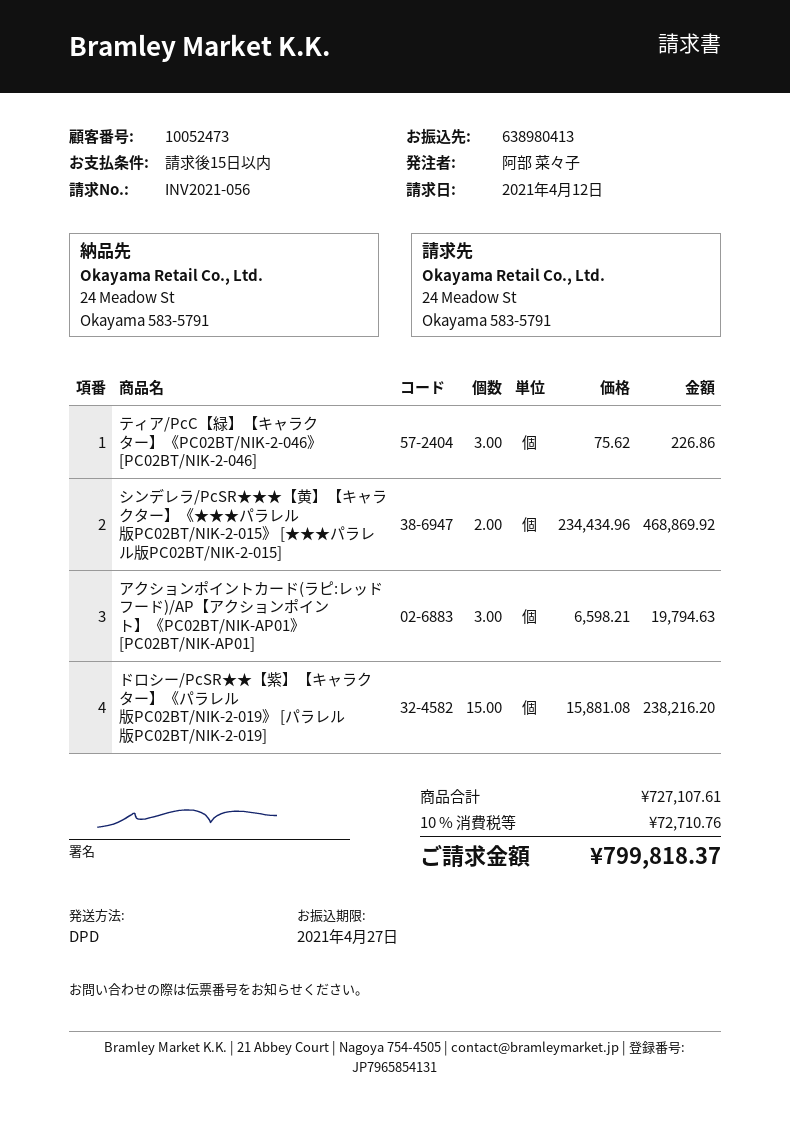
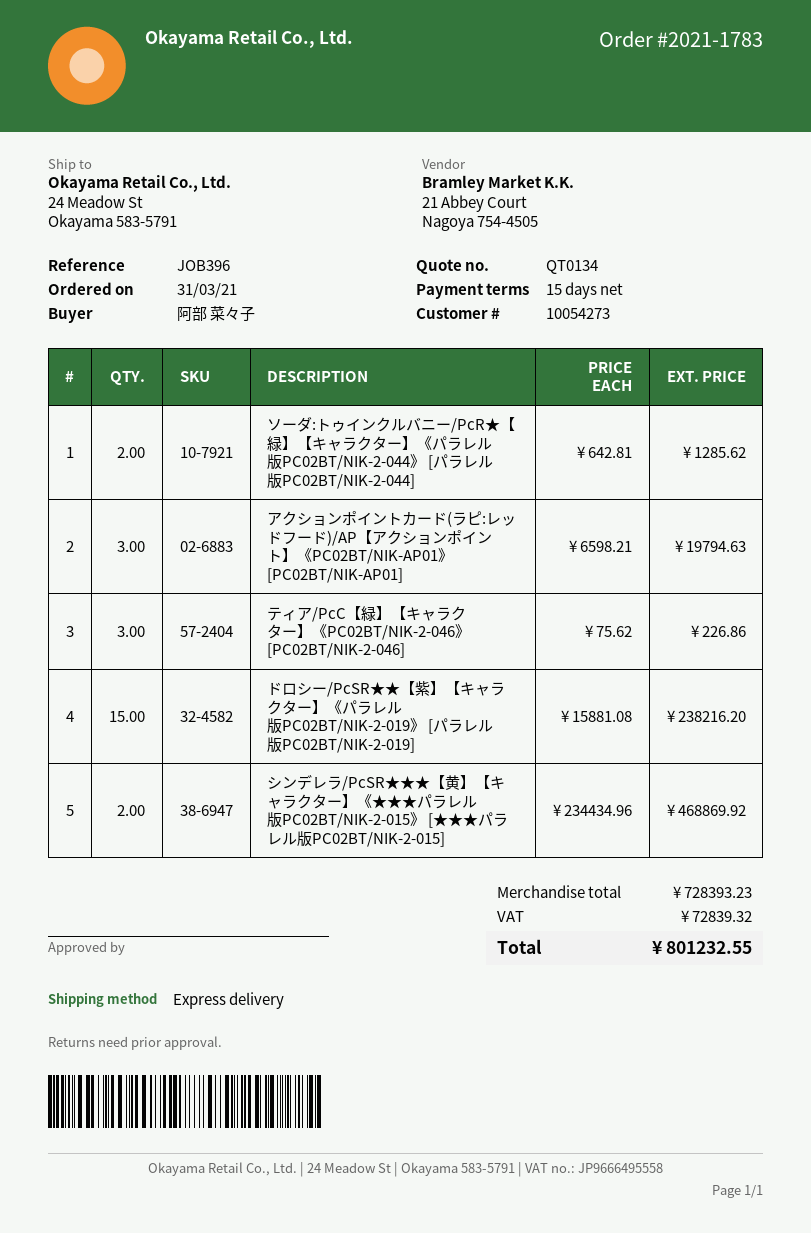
customer number: 10052473 -> 10054273
shipping method: DPD -> express
ソーダ:トゥインクルバニー/PcR★【緑】【キャラクター】《パラレル版PC02BT/NIK-2-044》 [パラレル版PC02BT/NIK-2-044]: none -> 2 x 642.81 = 1285.62
subtotal: 727107.61 -> 728393.23
tax: 72710.76 -> 72839.32
total: 799818.37 -> 801232.55

